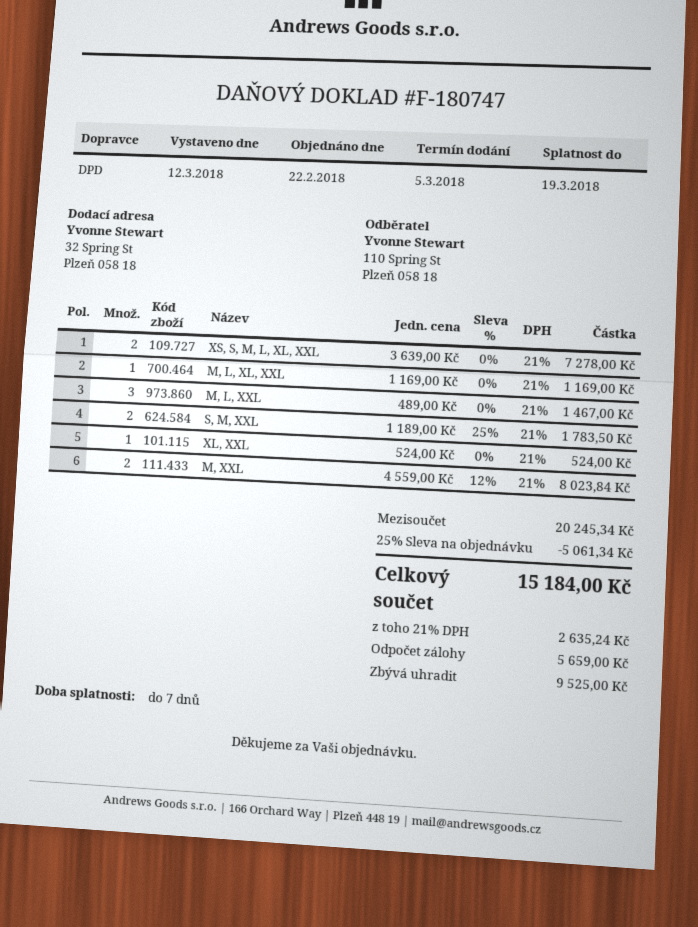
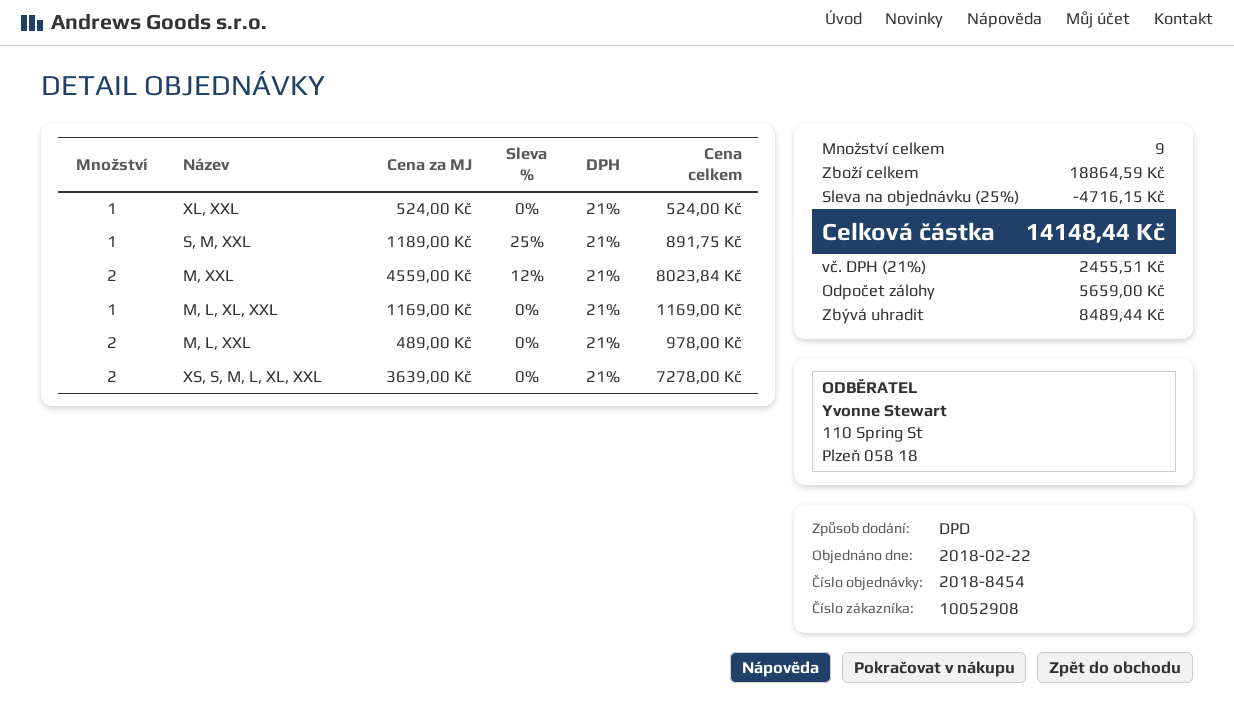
M, L, XXL: 3 x 489.00 = 1467.00 -> 2 x 489.00 = 978.00
S, M, XXL: 2 x 1189.00 - 25% = 1783.50 -> 1 x 1189.00 - 25% = 891.75
subtotal: 20245.34 -> 18864.59
discount: 25% = 5061.34 -> 25% = 4716.15
tax: 21% = 2635.24 -> 21% = 2455.51
total: 15184.00 -> 14148.44
balance: 9525.00 -> 8489.44

